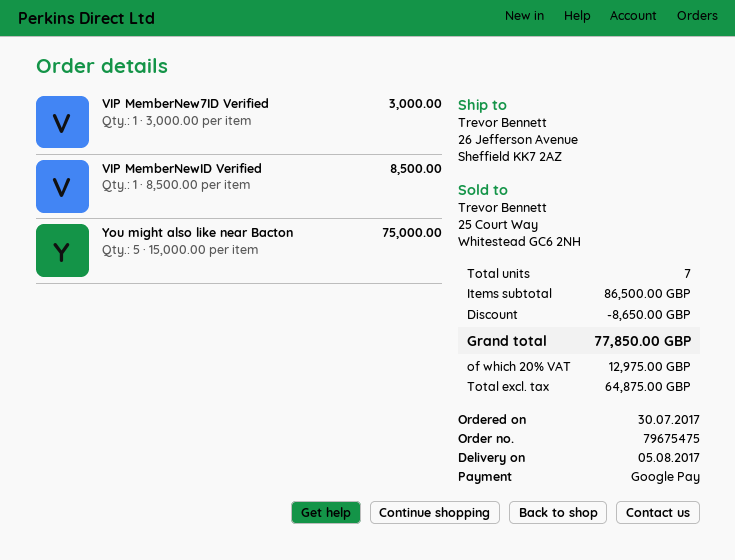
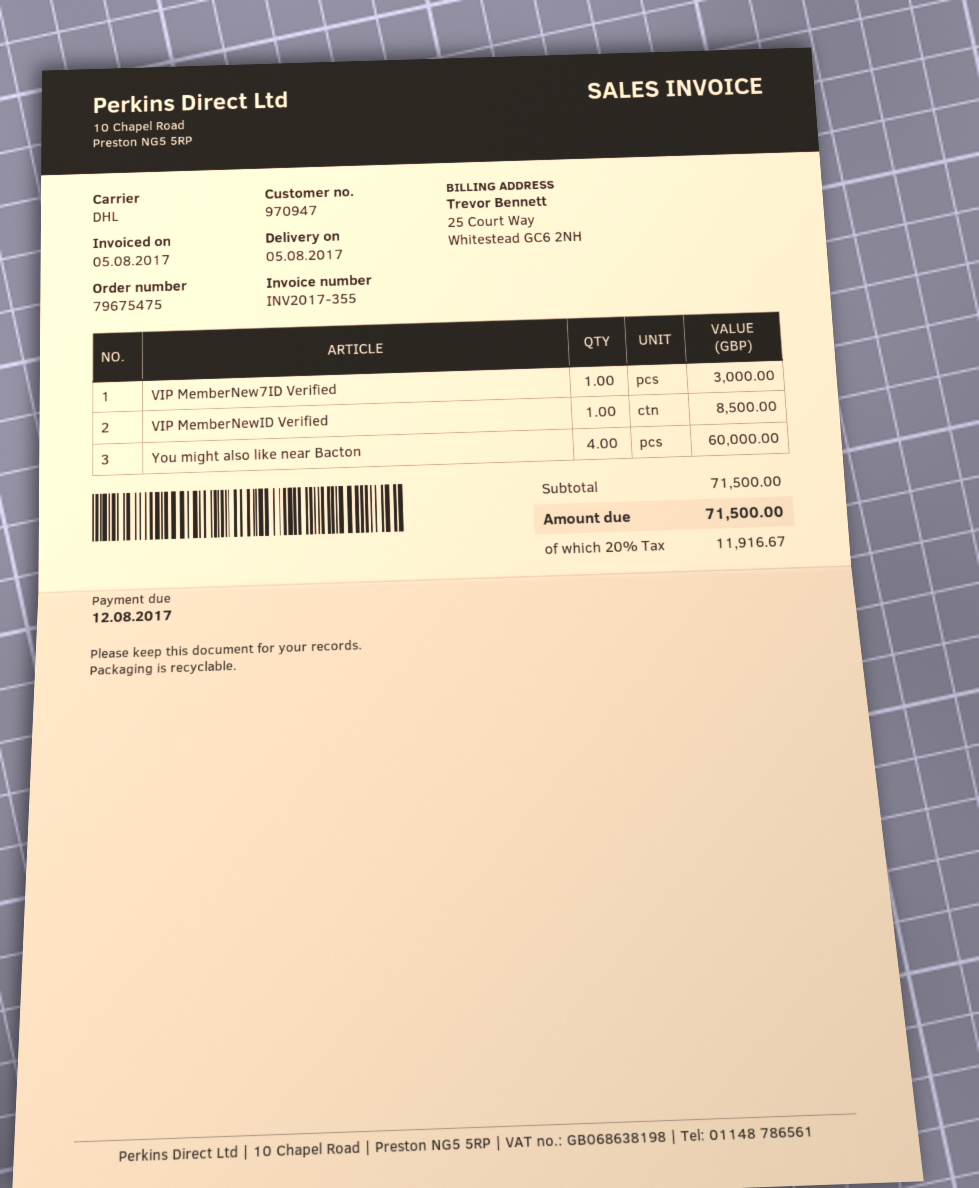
You might also like near Bacton: 5 for 75000.00 -> 4 for 60000.00
subtotal: 86500.00 -> 71500.00
discount: 8650.00 -> none
tax: 20% = 12975.00 -> 20% = 11916.67
total: 77850.00 -> 71500.00

